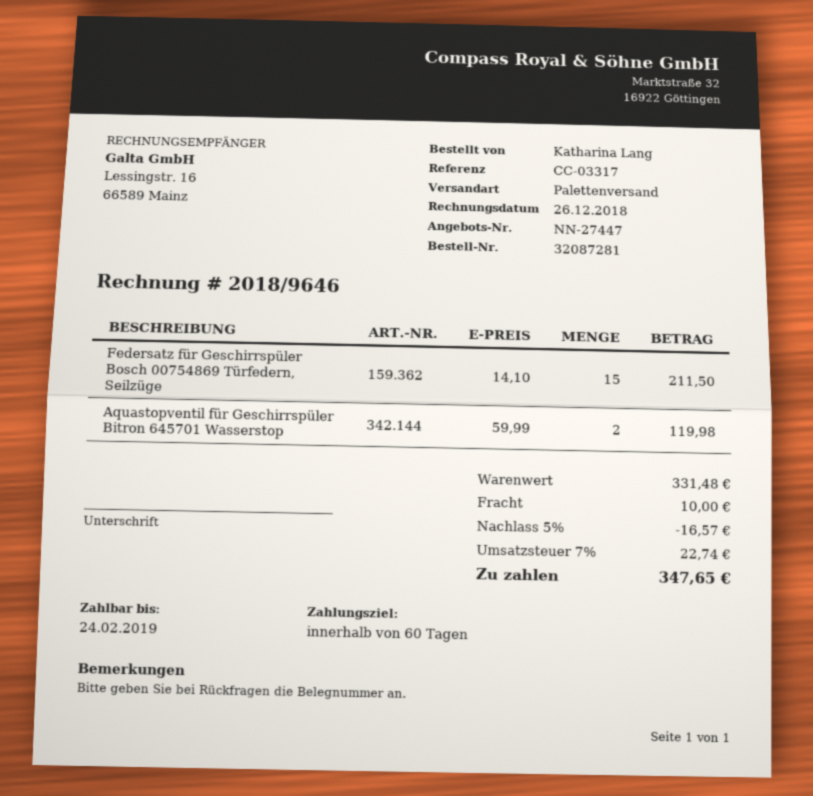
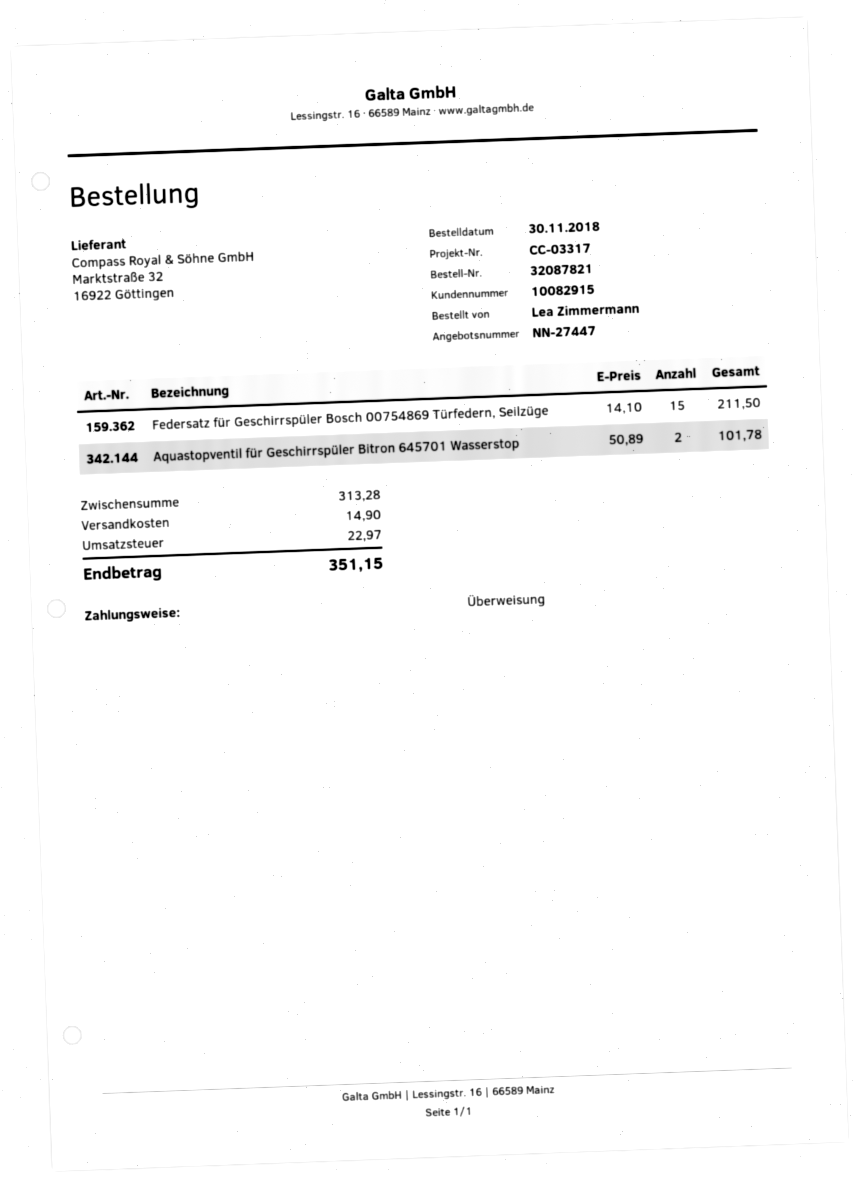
order number: 32087281 -> 32087821
ordered by: Katharina Lang -> Lea Zimmermann
Aquastopventil für Geschirrspüler Bitron 645701 Wasserstop: 2 x 59.99 = 119.98 -> 2 x 50.89 = 101.78
subtotal: 331.48 -> 313.28
discount: 5% = 16.57 -> none
shipping: 10.00 -> 14.90
tax: 22.74 -> 22.97
total: 347.65 -> 351.15

